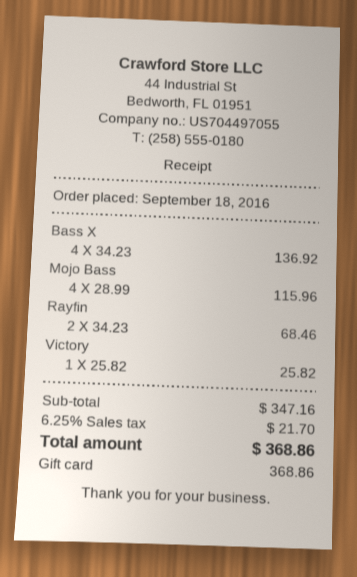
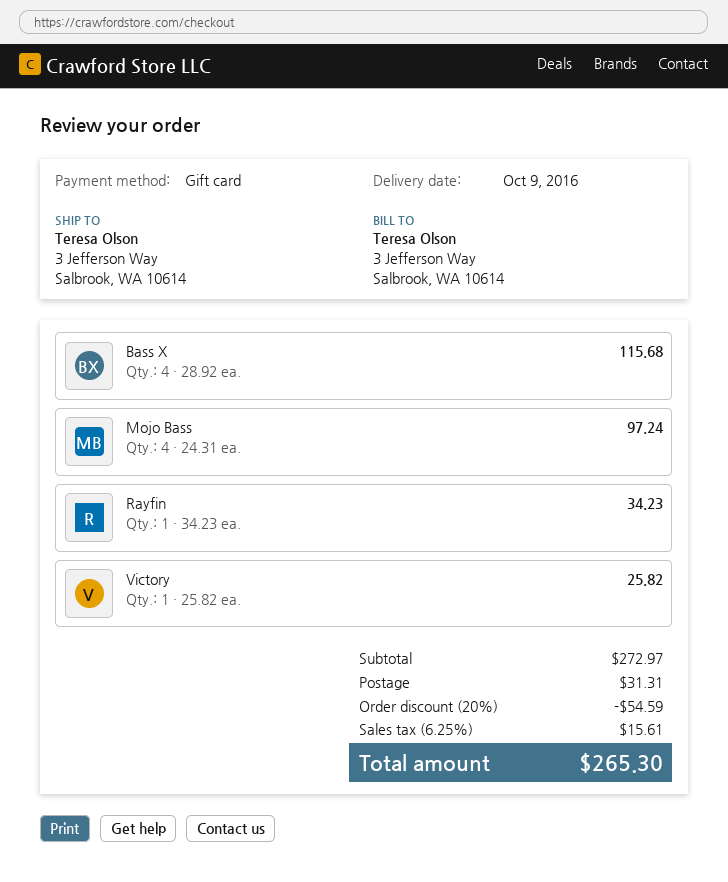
Bass X: 4 x 34.23 = 136.92 -> 4 x 28.92 = 115.68
Mojo Bass: 4 x 28.99 = 115.96 -> 4 x 24.31 = 97.24
Rayfin: 2 x 34.23 = 68.46 -> 1 x 34.23 = 34.23
subtotal: 347.16 -> 272.97
discount: none -> 20% = 54.59
shipping: none -> 31.31
tax: 6.25% = 21.70 -> 6.25% = 15.61
total: 368.86 -> 265.30

